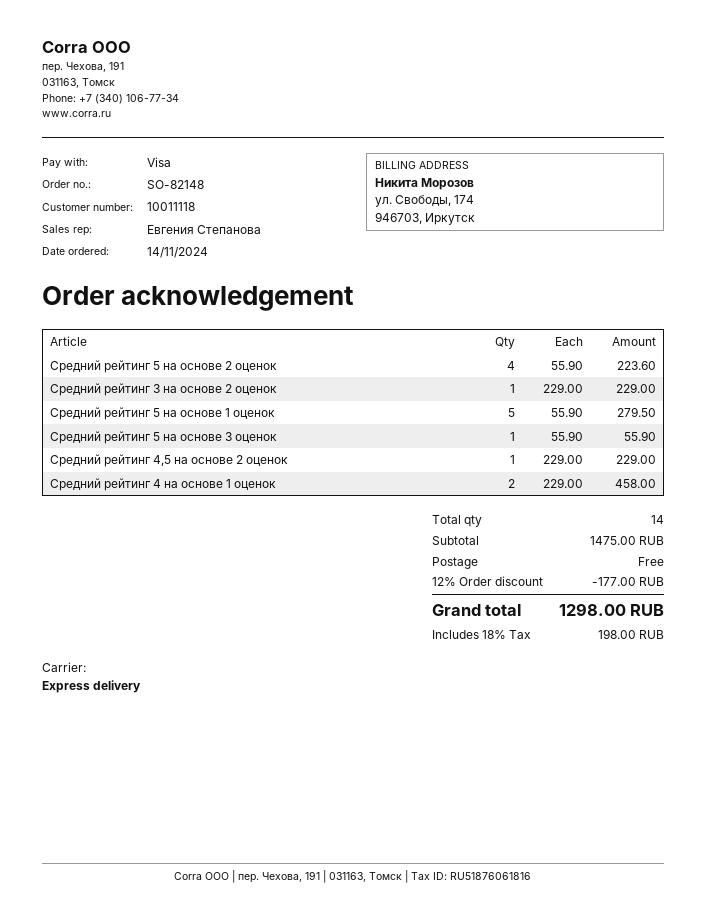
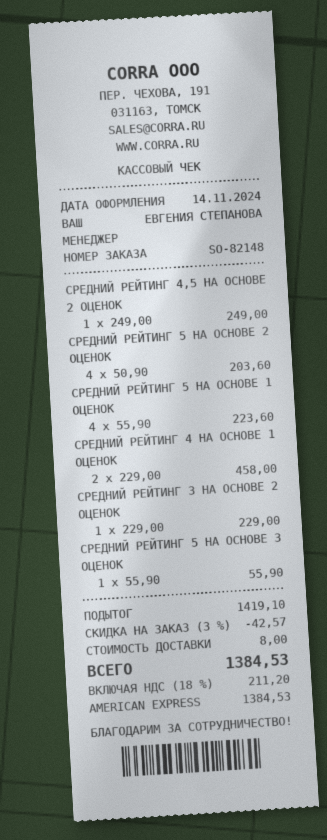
payment method: Visa -> American Express
Средний рейтинг 5 на основе 2 оценок: 4 x 55.90 = 223.60 -> 4 x 50.90 = 203.60
Средний рейтинг 5 на основе 1 оценок: 5 x 55.90 = 279.50 -> 4 x 55.90 = 223.60
Средний рейтинг 4,5 на основе 2 оценок: 1 x 229.00 = 229.00 -> 1 x 249.00 = 249.00
subtotal: 1475.00 -> 1419.10
discount: 12% = 177.00 -> 3% = 42.57
shipping: 0.00 -> 8.00
tax: 18% = 198.00 -> 18% = 211.20
total: 1298.00 -> 1384.53

